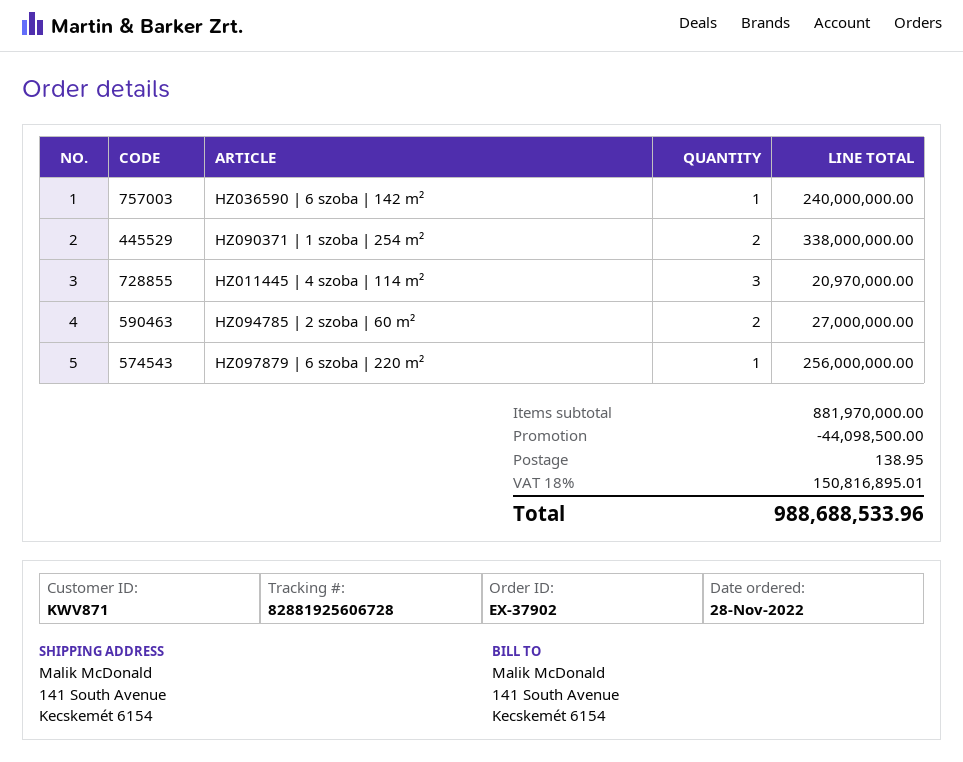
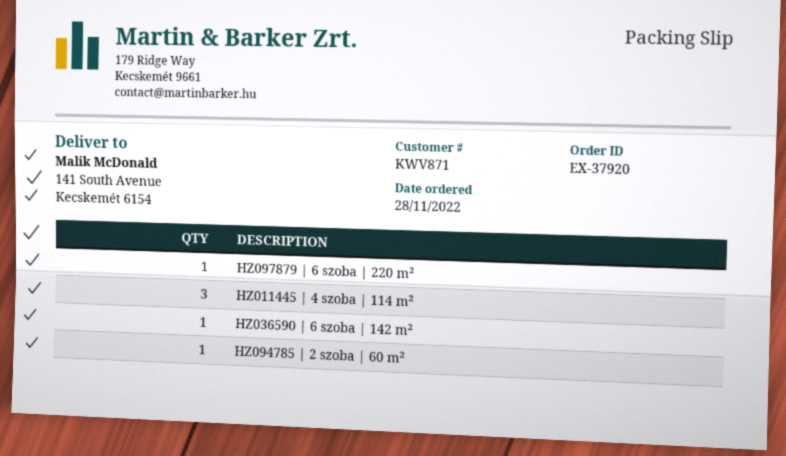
order number: EX-37902 -> EX-37920
HZ090371 | 1 szoba | 254 m²: 2 -> none
HZ094785 | 2 szoba | 60 m²: 2 -> 1

